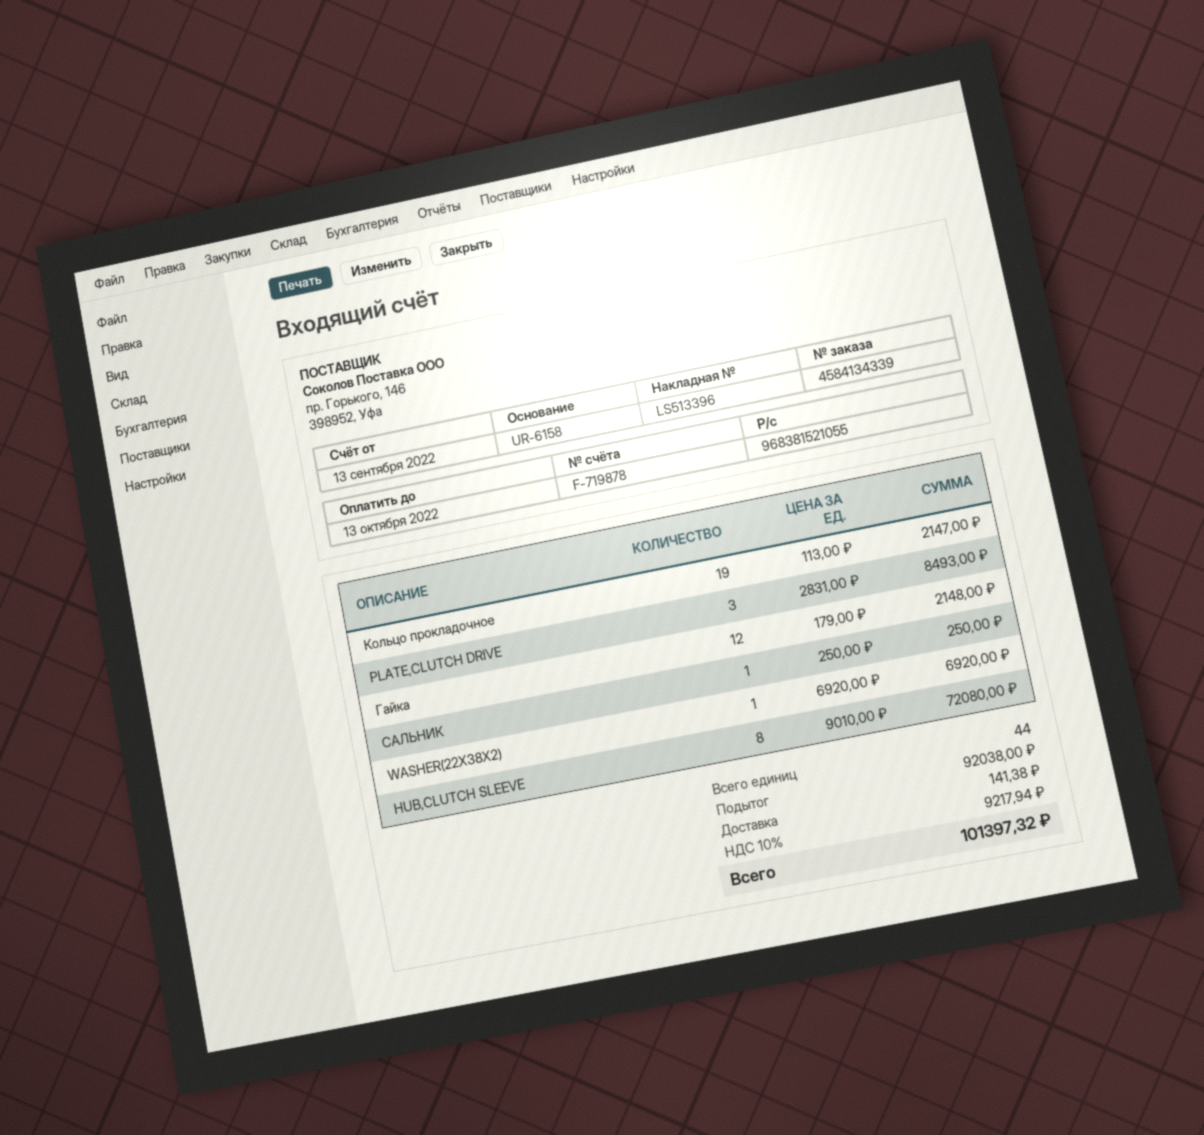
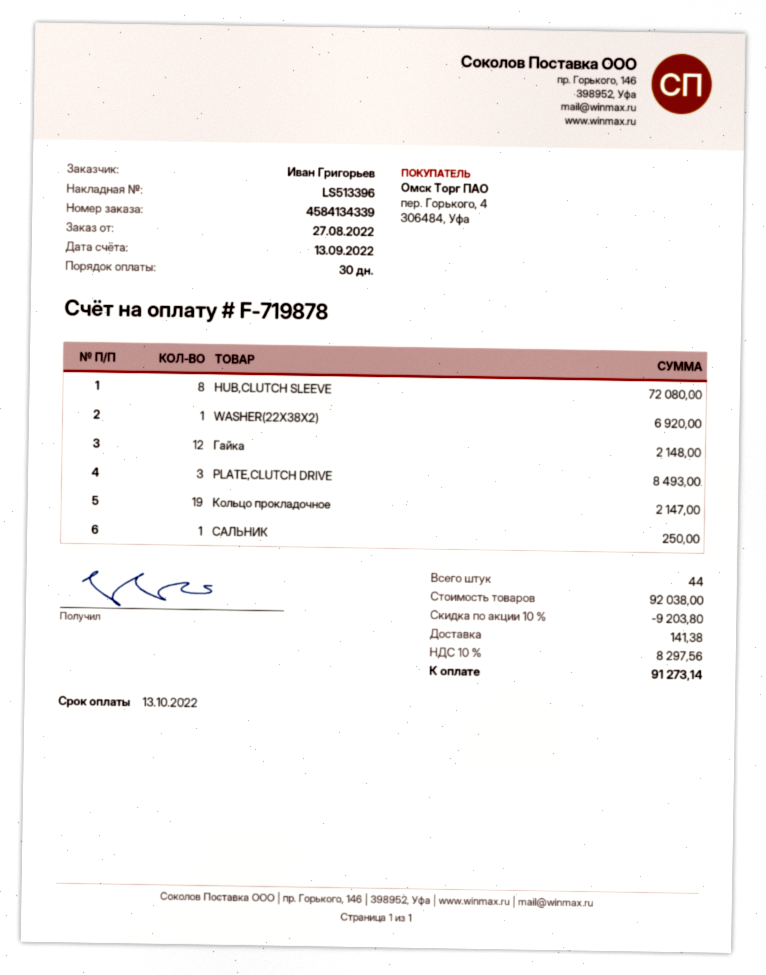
discount: none -> 10% = 9203.80
tax: 10% = 9217.94 -> 10% = 8297.56
total: 101397.32 -> 91273.14

